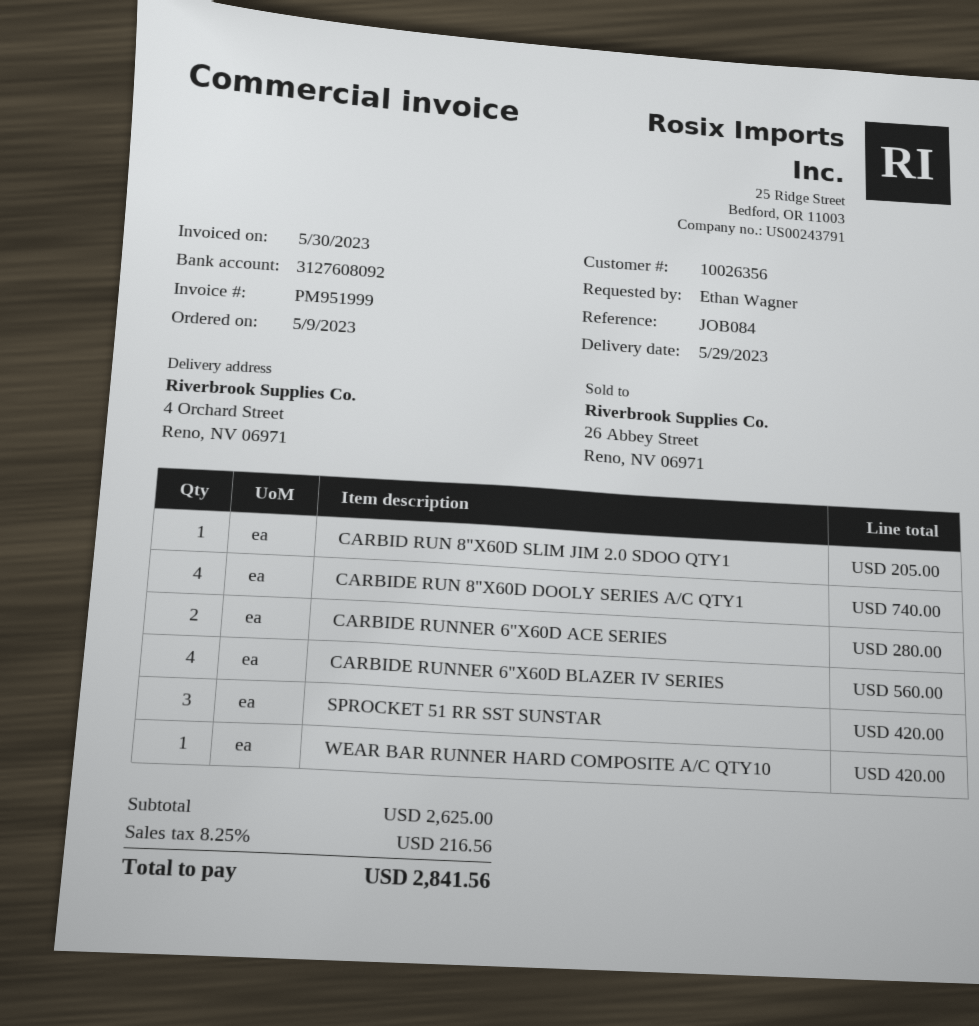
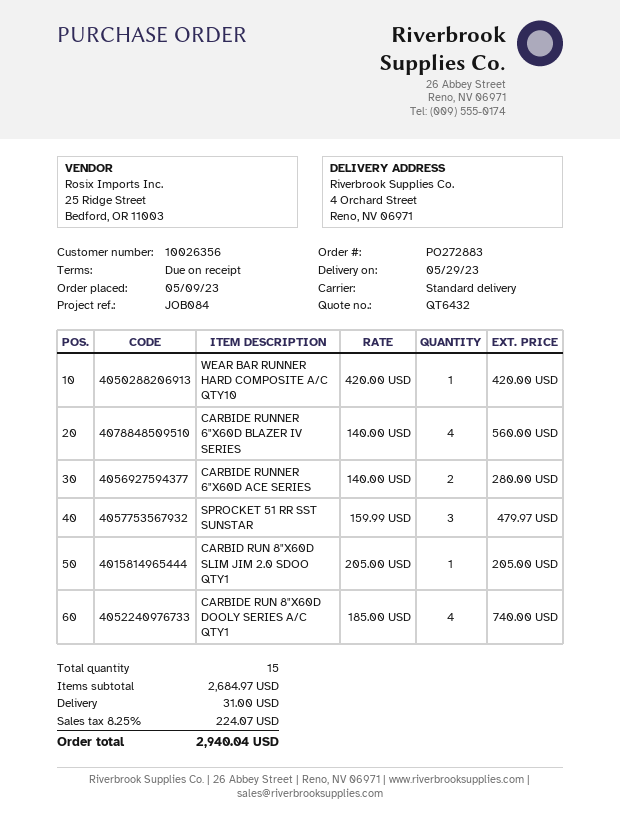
SPROCKET 51 RR SST SUNSTAR: 3 for 420.00 -> 3 for 479.97
subtotal: 2625.00 -> 2684.97
shipping: none -> 31.00
tax: 8.25% = 216.56 -> 8.25% = 224.07
total: 2841.56 -> 2940.04

